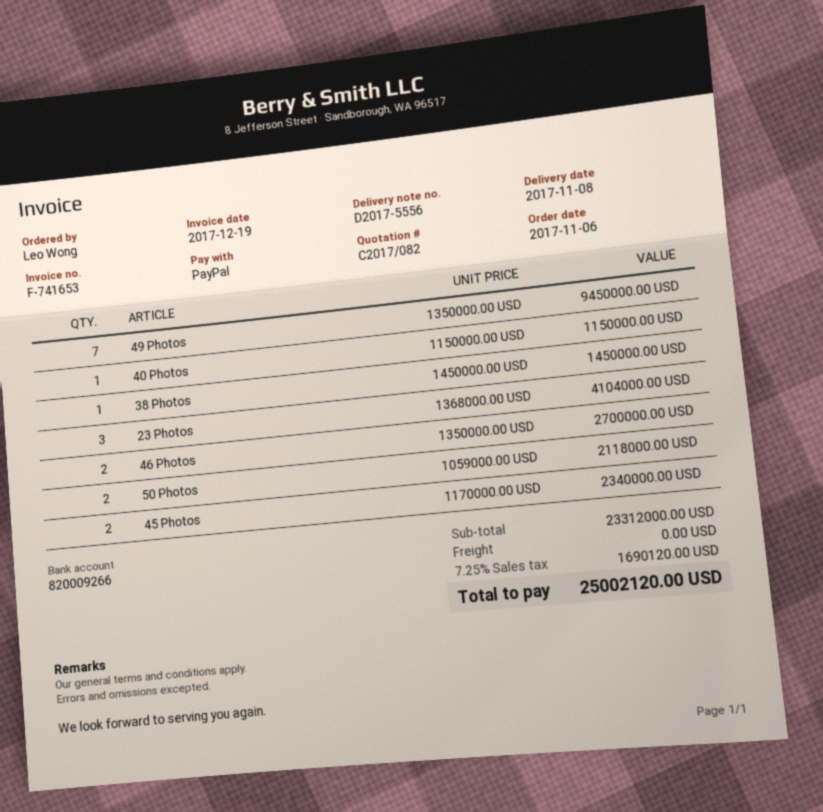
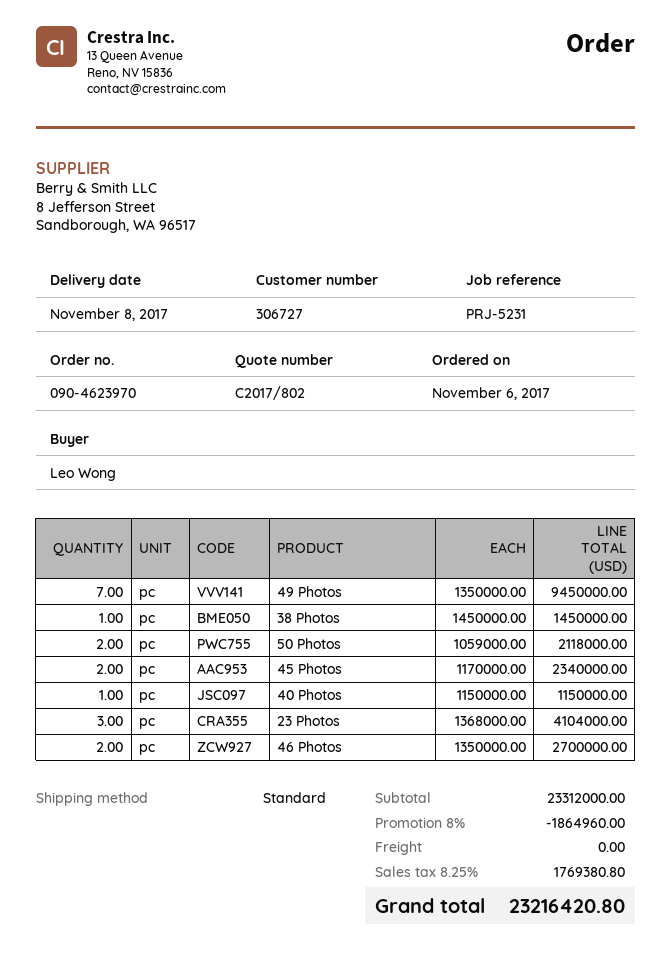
quote number: C2017/082 -> C2017/802
discount: none -> 8% = 1864960.00
tax: 7.25% = 1690120.00 -> 8.25% = 1769380.80
total: 25002120.00 -> 23216420.80

